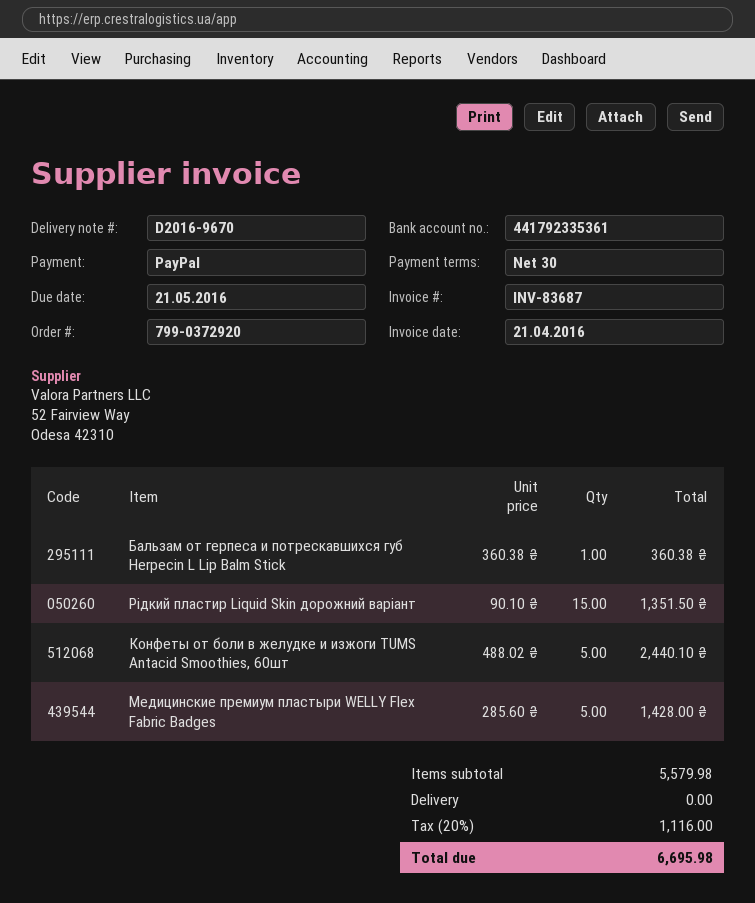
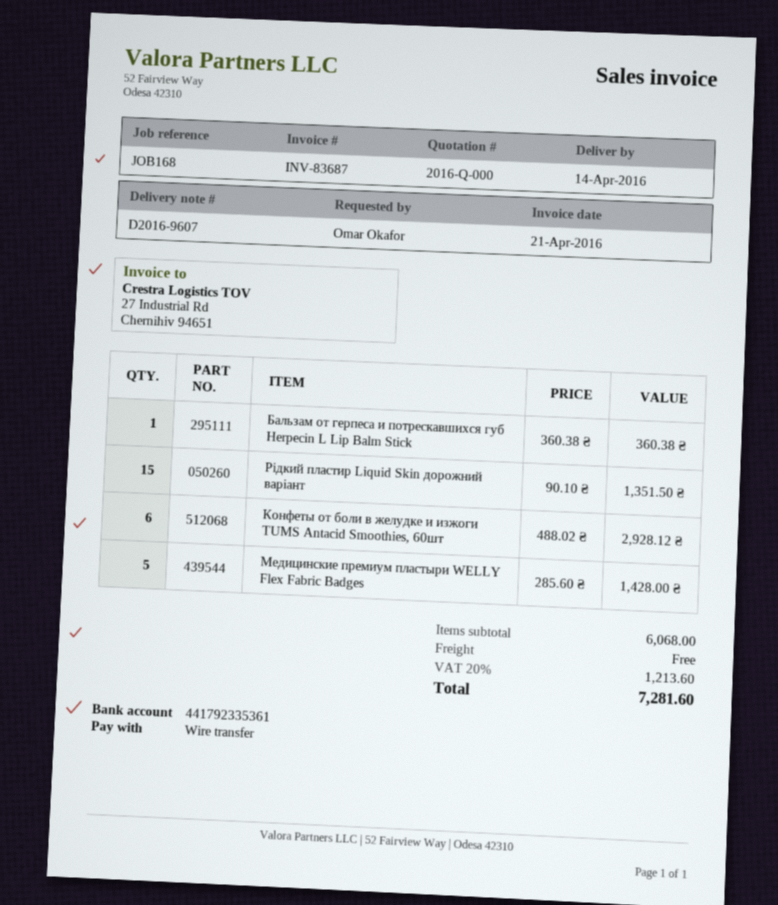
delivery note number: D2016-9670 -> D2016-9607
payment method: PayPal -> bank transfer
Конфеты от боли в желудке и изжоги TUMS Antacid Smoothies, 60шт: 5 x 488.02 = 2440.10 -> 6 x 488.02 = 2928.12
subtotal: 5579.98 -> 6068.00
tax: 20% = 1116.00 -> 20% = 1213.60
total: 6695.98 -> 7281.60

